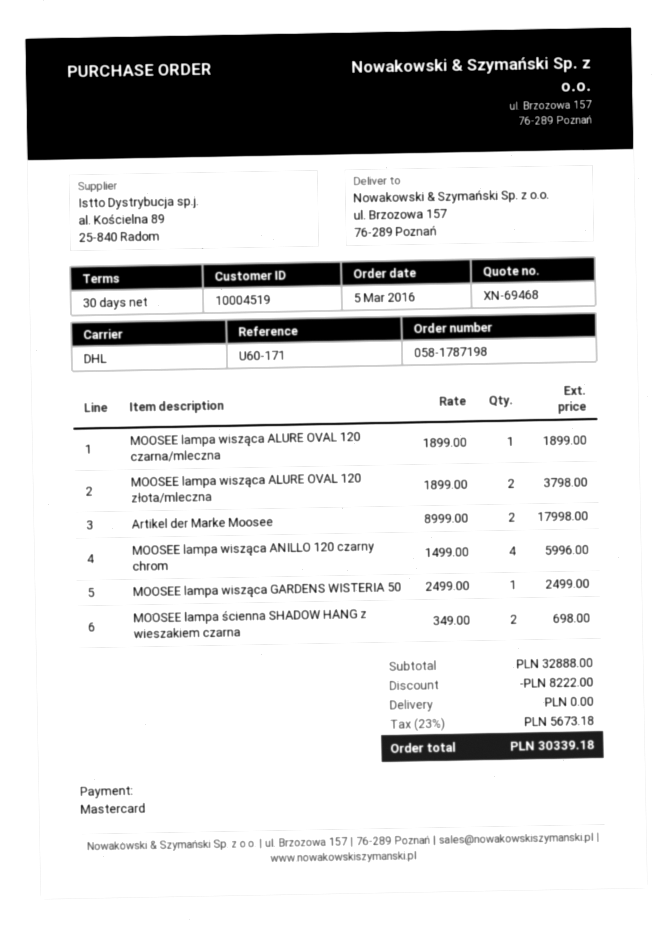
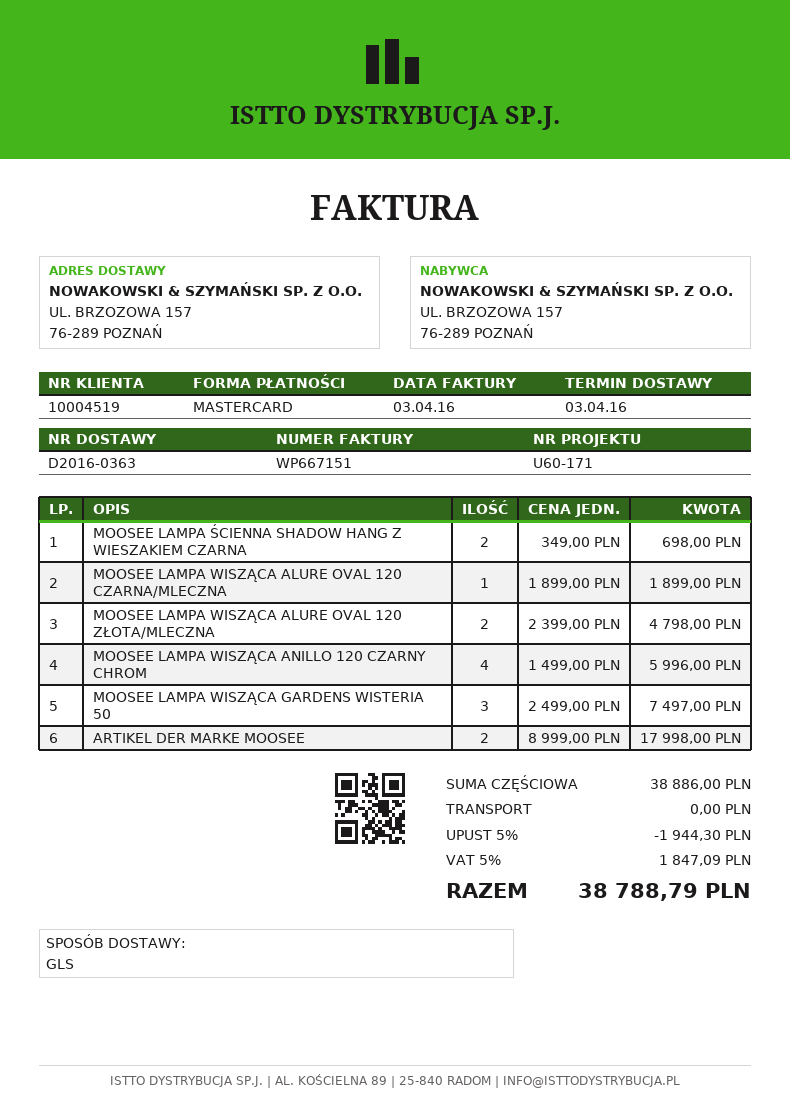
shipping method: DHL -> GLS
MOOSEE lampa wisząca ALURE OVAL 120 złota/mleczna: 2 x 1899.00 = 3798.00 -> 2 x 2399.00 = 4798.00
MOOSEE lampa wisząca GARDENS WISTERIA 50: 1 x 2499.00 = 2499.00 -> 3 x 2499.00 = 7497.00
subtotal: 32888.00 -> 38886.00
discount: 8222.00 -> 1944.30
tax: 23% = 5673.18 -> 5% = 1847.09
total: 30339.18 -> 38788.79

